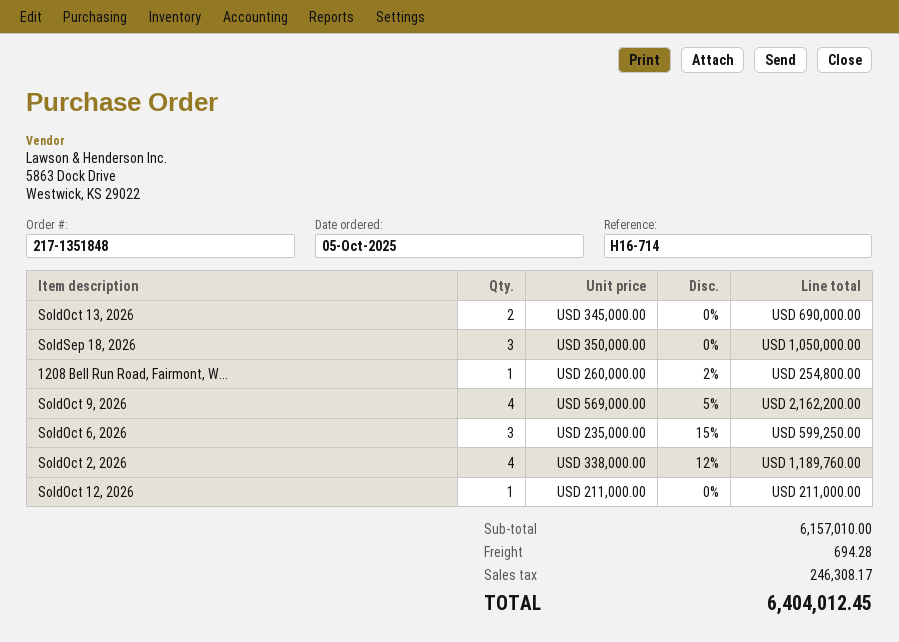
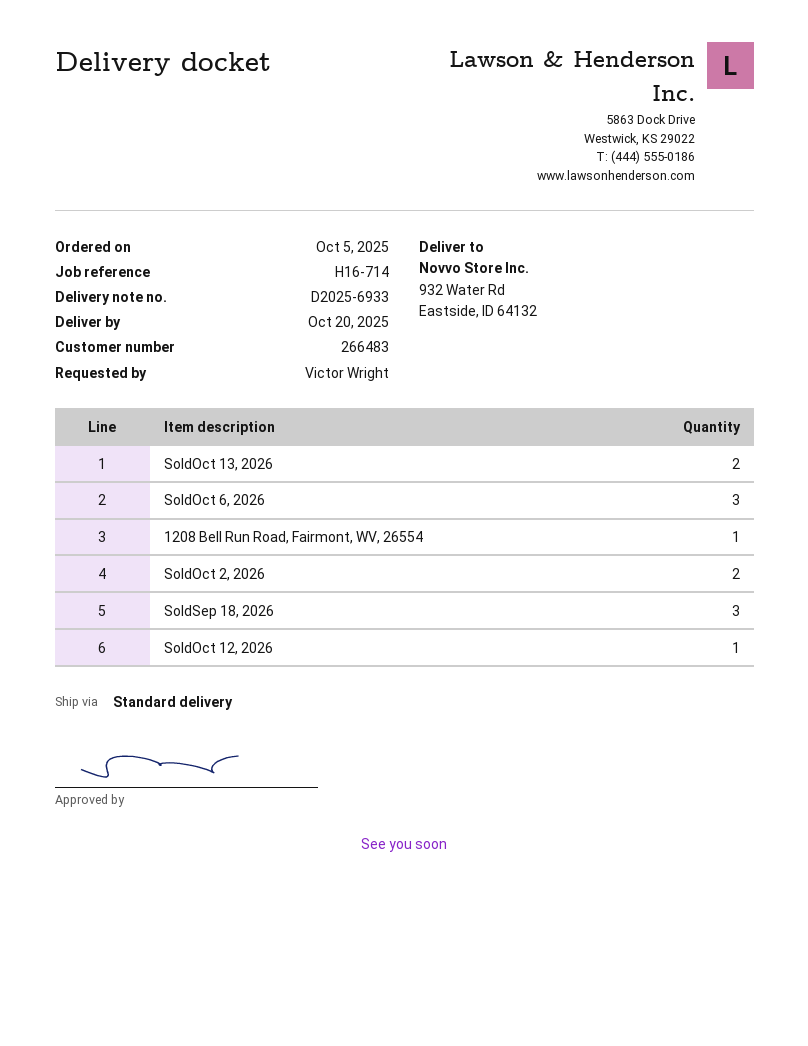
SoldOct 9, 2026: 4 -> none
SoldOct 2, 2026: 4 -> 2

